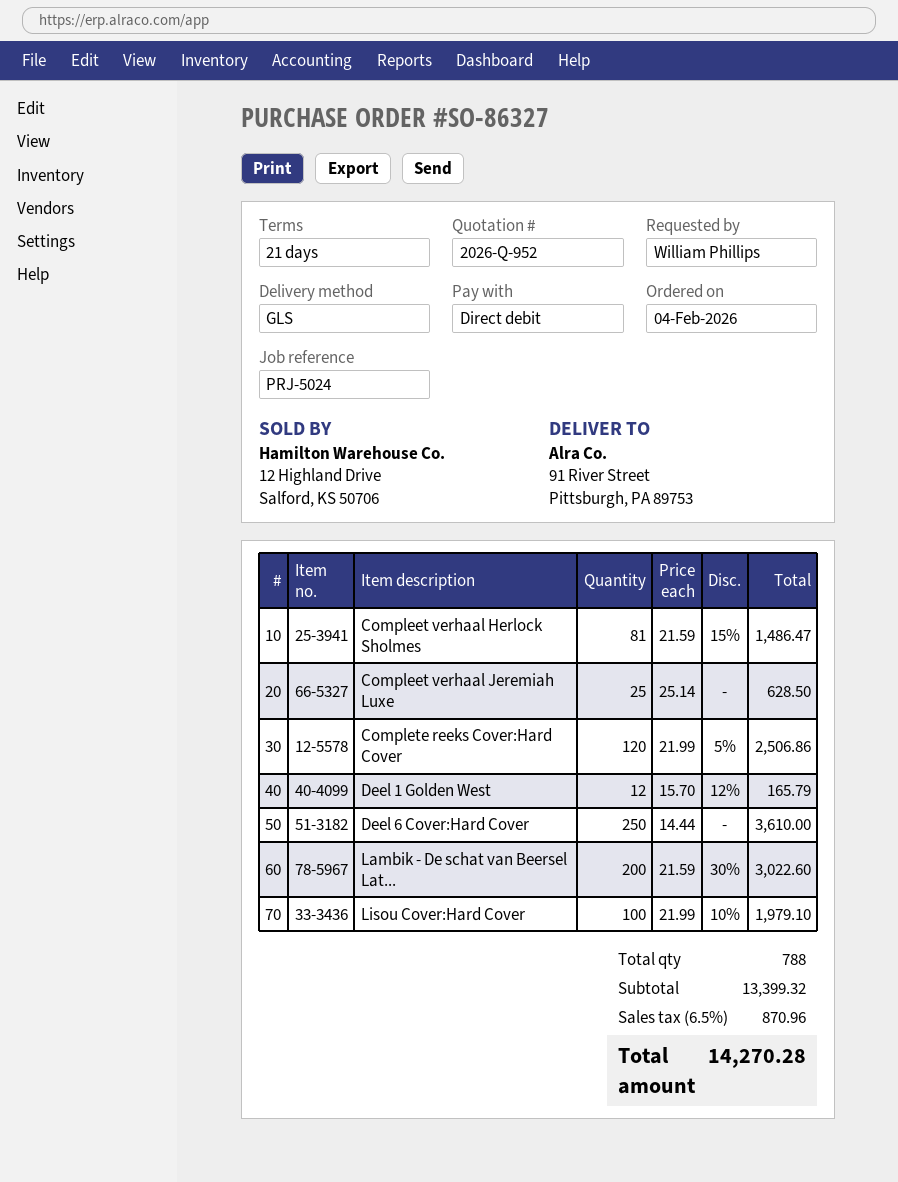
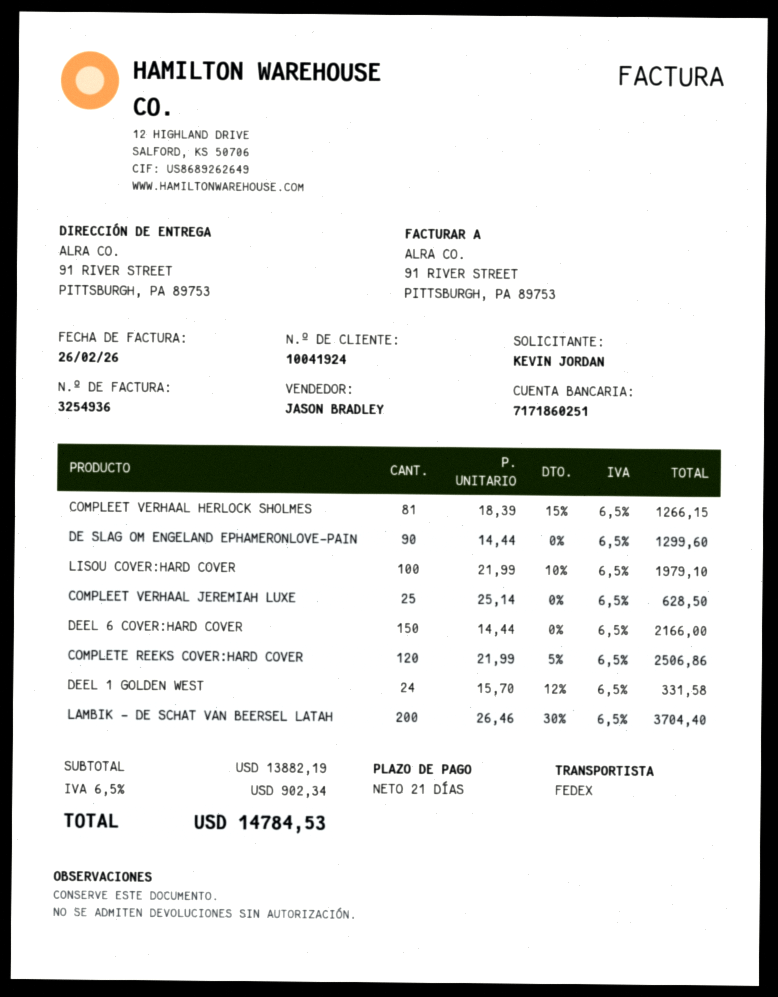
ordered by: William Phillips -> KEVIN JORDAN
shipping method: GLS -> FedEx
Compleet verhaal Herlock Sholmes: 81 x 21.59 - 15% = 1486.47 -> 81 x 18.39 - 15% = 1266.15
Deel 1 Golden West: 12 x 15.70 - 12% = 165.79 -> 24 x 15.70 - 12% = 331.58
Deel 6 Cover:Hard Cover: 250 x 14.44 = 3610.00 -> 150 x 14.44 = 2166.00
Lambik - De schat van Beersel Lat...: 200 x 21.59 - 30% = 3022.60 -> 200 x 26.46 - 30% = 3704.40
DE SLAG OM ENGELAND EPHAMERONLOVE-PAIN: none -> 90 x 14.44 = 1299.60
subtotal: 13399.32 -> 13882.19
tax: 6.5% = 870.96 -> 6.5% = 902.34
total: 14270.28 -> 14784.53

